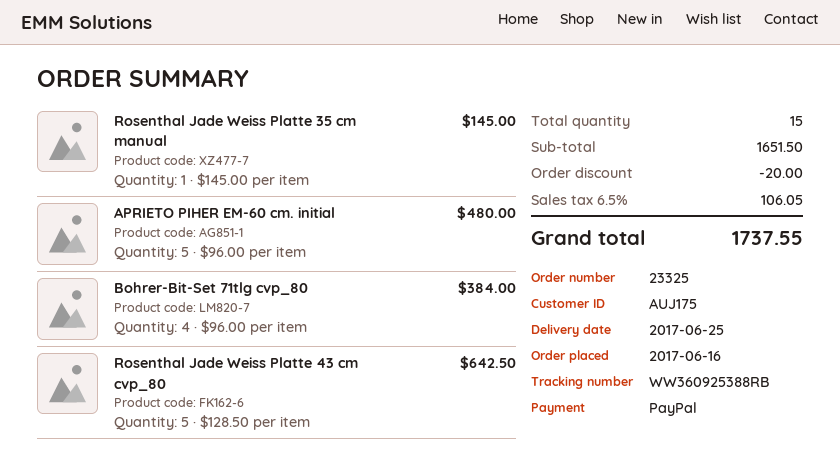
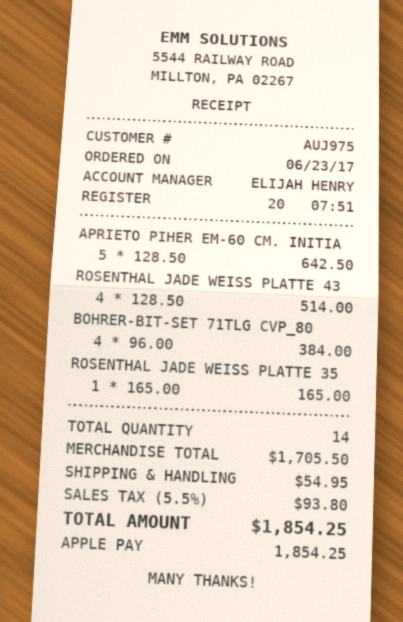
order date: 2017-06-16 -> 2017-06-23
customer number: AUJ175 -> AUJ975
payment method: PayPal -> Apple Pay
Rosenthal Jade Weiss Platte 35 cm manual: 1 x 145.00 = 145.00 -> 1 x 165.00 = 165.00
APRIETO PIHER EM-60 cm. initial: 5 x 96.00 = 480.00 -> 5 x 128.50 = 642.50
Rosenthal Jade Weiss Platte 43 cm cvp_80: 5 x 128.50 = 642.50 -> 4 x 128.50 = 514.00
total quantity: 15 -> 14
subtotal: 1651.50 -> 1705.50
discount: 20.00 -> none
shipping: none -> 54.95
tax: 6.5% = 106.05 -> 5.5% = 93.80
total: 1737.55 -> 1854.25

